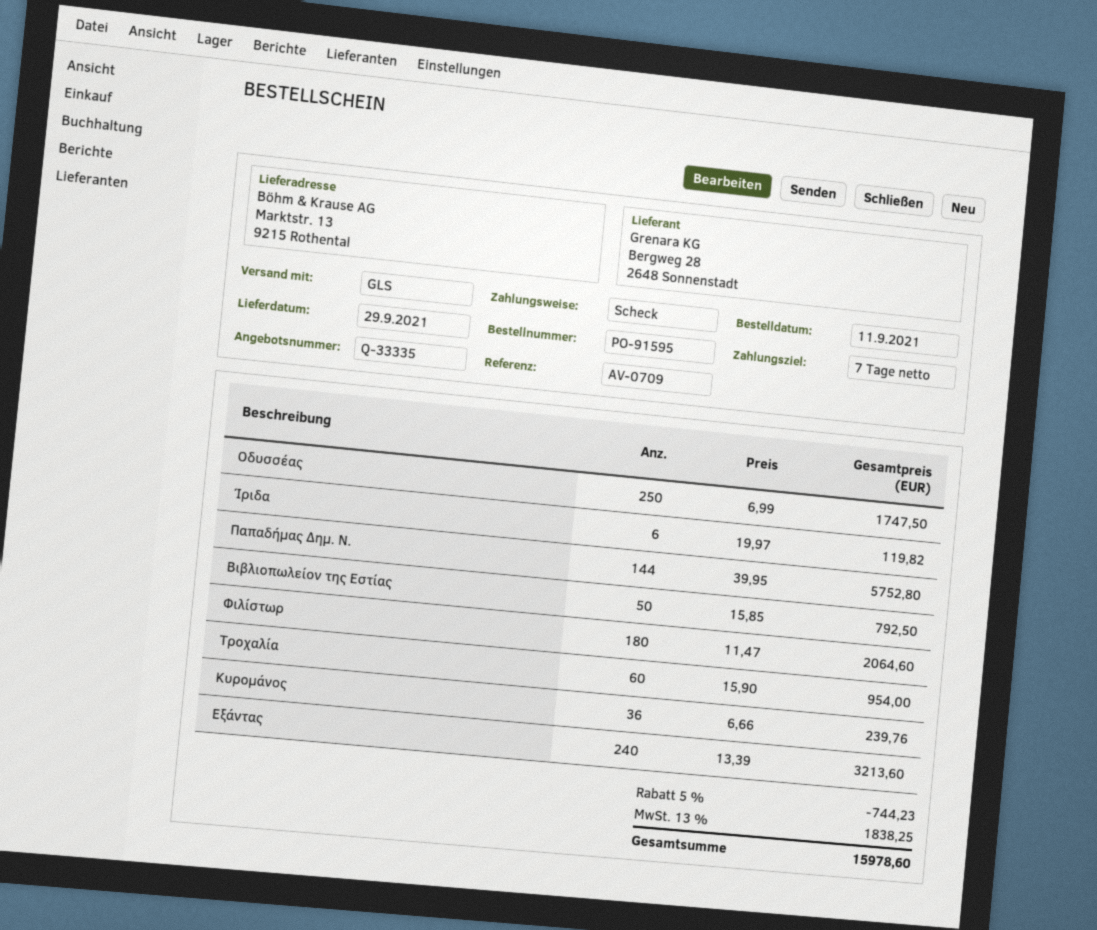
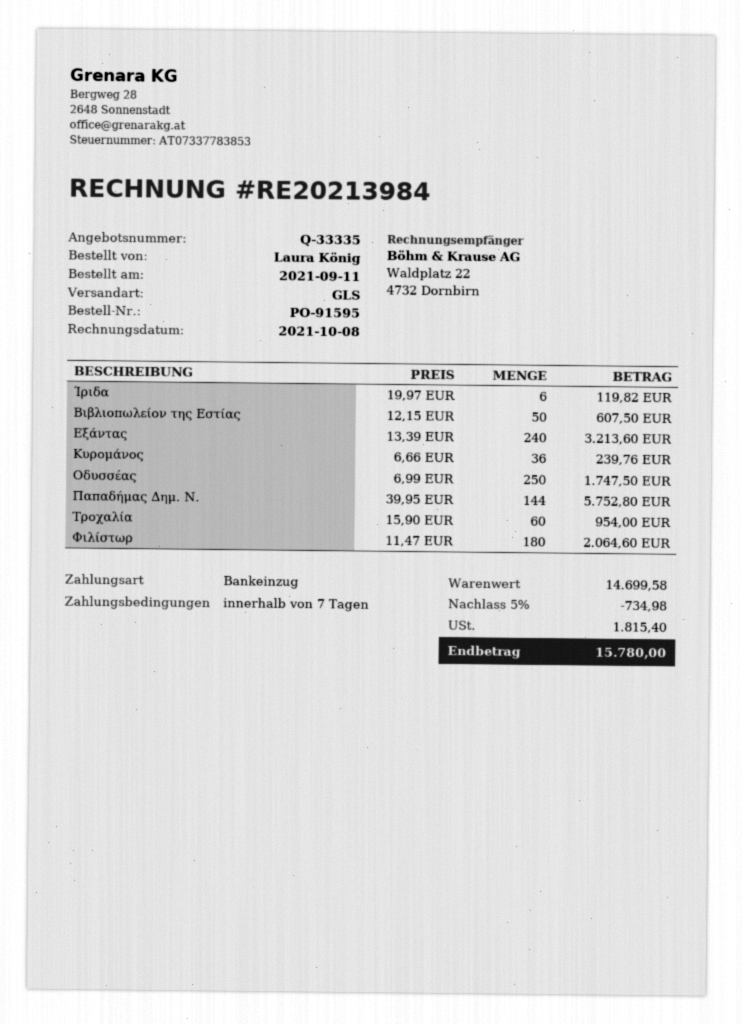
payment method: cheque -> direct debit
Βιβλιοπωλείον της Εστίας: 50 x 15.85 = 792.50 -> 50 x 12.15 = 607.50
discount: 5% = 744.23 -> 5% = 734.98
tax: 1838.25 -> 1815.40
total: 15978.60 -> 15780.00

